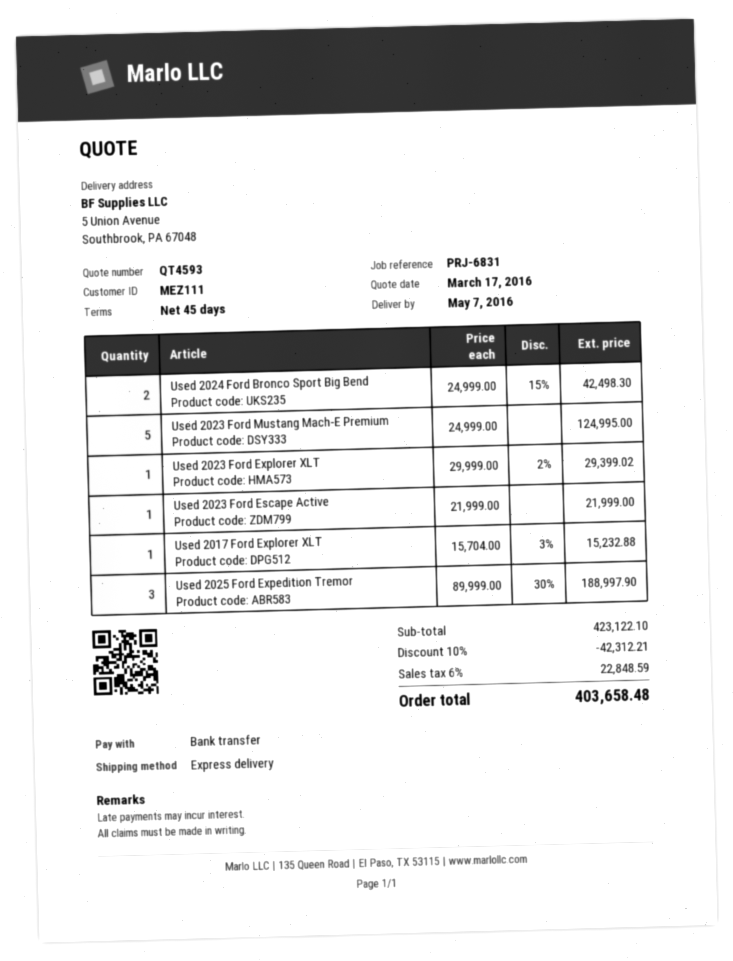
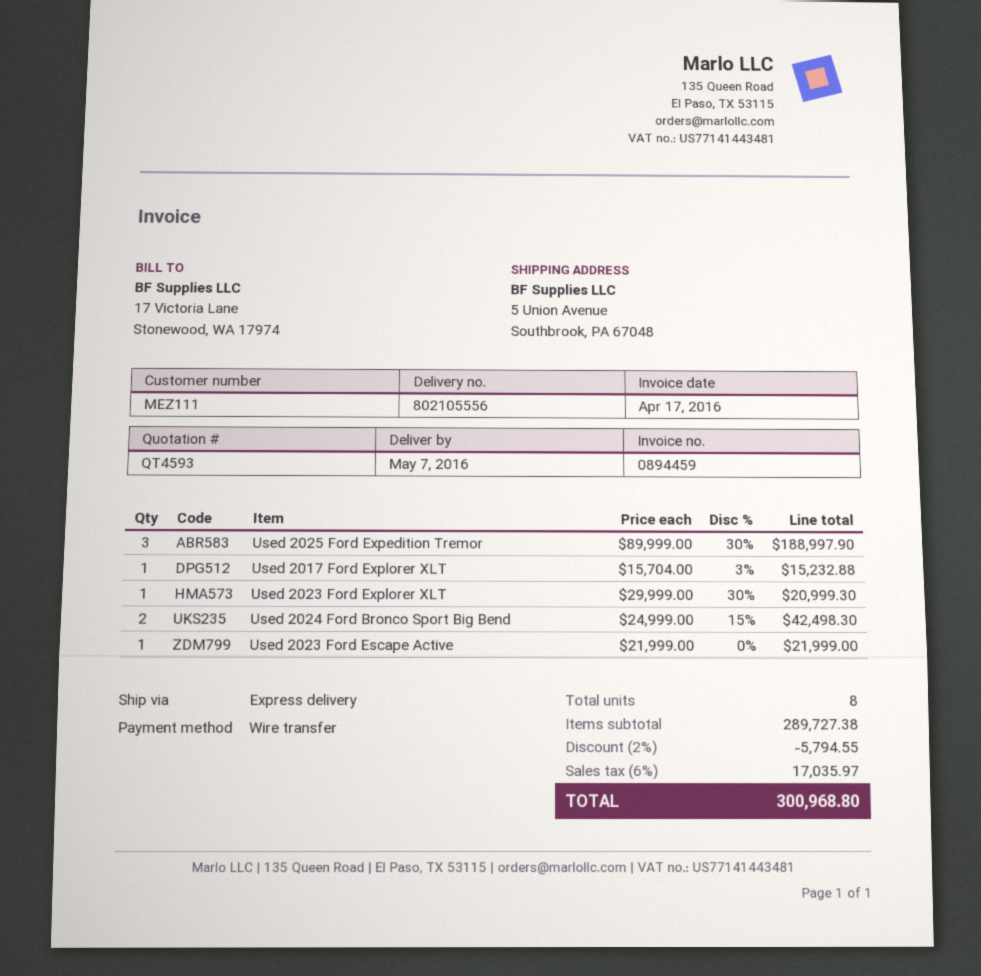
Used 2023 Ford Mustang Mach-E Premium: 5 x 24999.00 = 124995.00 -> none
Used 2023 Ford Explorer XLT: 1 x 29999.00 - 2% = 29399.02 -> 1 x 29999.00 - 30% = 20999.30
subtotal: 423122.10 -> 289727.38
discount: 10% = 42312.21 -> 2% = 5794.55
tax: 6% = 22848.59 -> 6% = 17035.97
total: 403658.48 -> 300968.80

